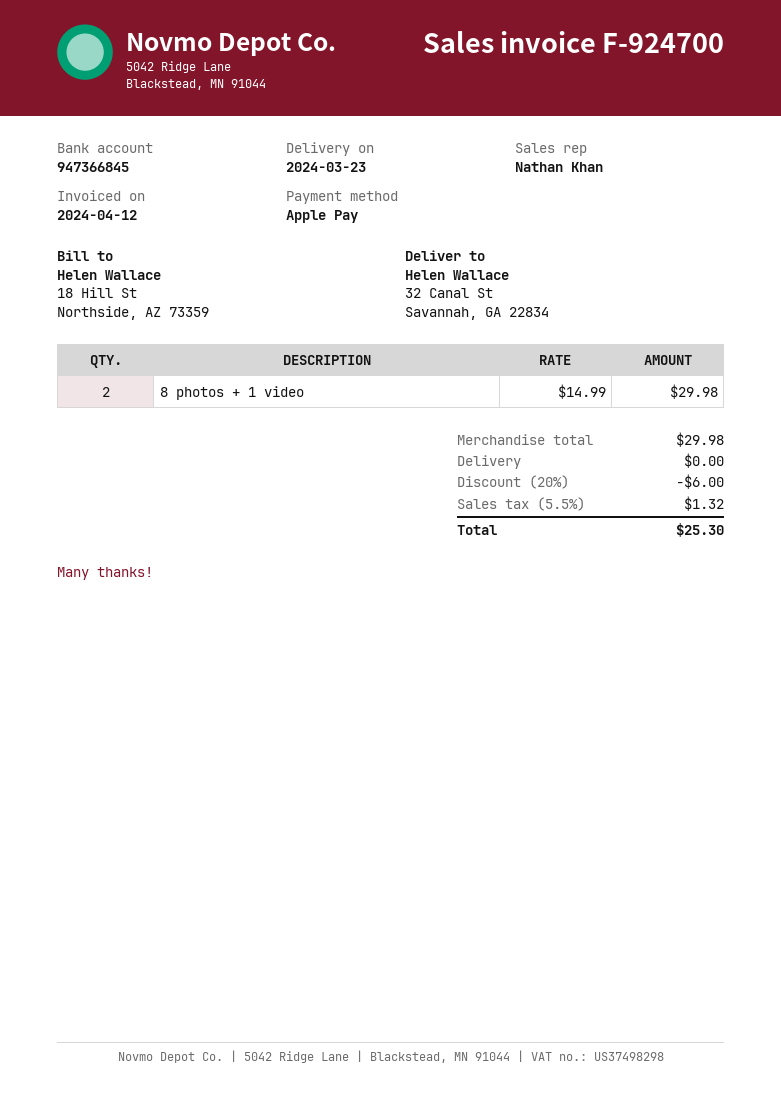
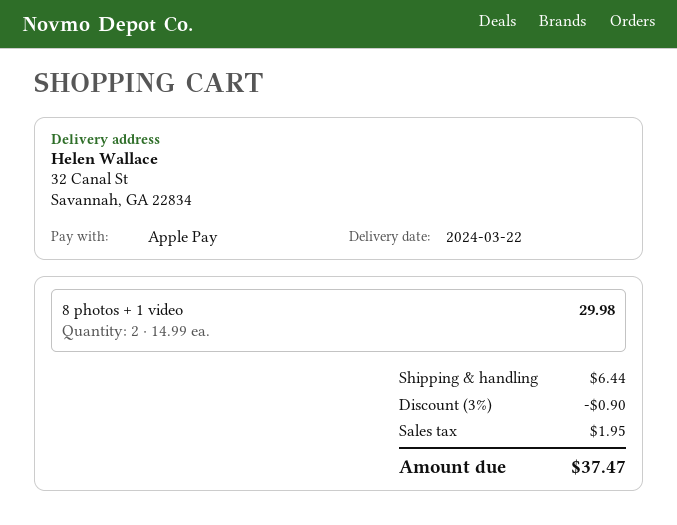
delivery date: 2024-03-23 -> 2024-03-22
discount: 20% = 6.00 -> 3% = 0.90
shipping: 0.00 -> 6.44
tax: 1.32 -> 1.95
total: 25.30 -> 37.47

